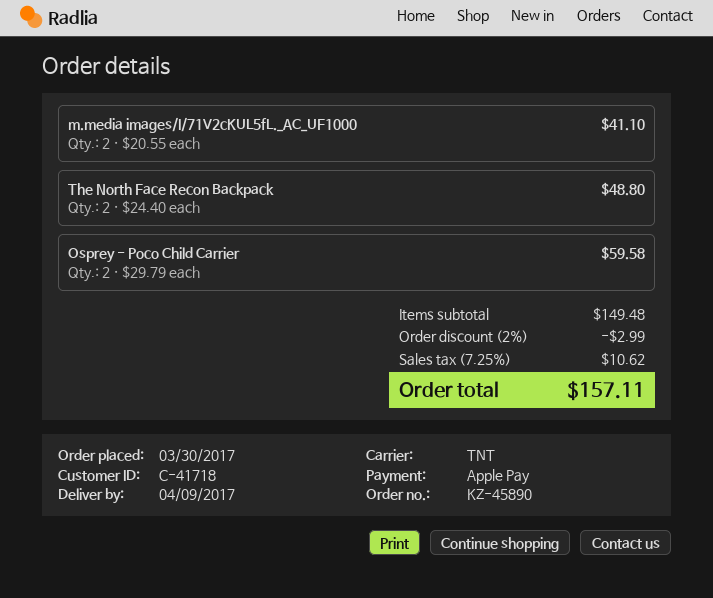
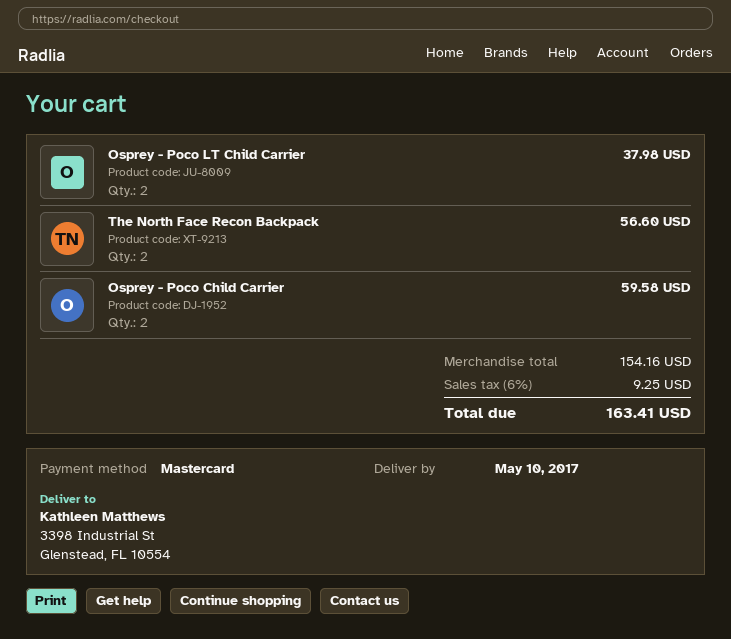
delivery date: 2017-04-09 -> 2017-05-10
payment method: Apple Pay -> Mastercard
m.media images/I/71V2cKUL5fL._AC_UF1000: 2 for 41.10 -> none
The North Face Recon Backpack: 2 for 48.80 -> 2 for 56.60
Osprey - Poco LT Child Carrier: none -> 2 for 37.98
subtotal: 149.48 -> 154.16
discount: 2% = 2.99 -> none
tax: 7.25% = 10.62 -> 6% = 9.25
total: 157.11 -> 163.41

